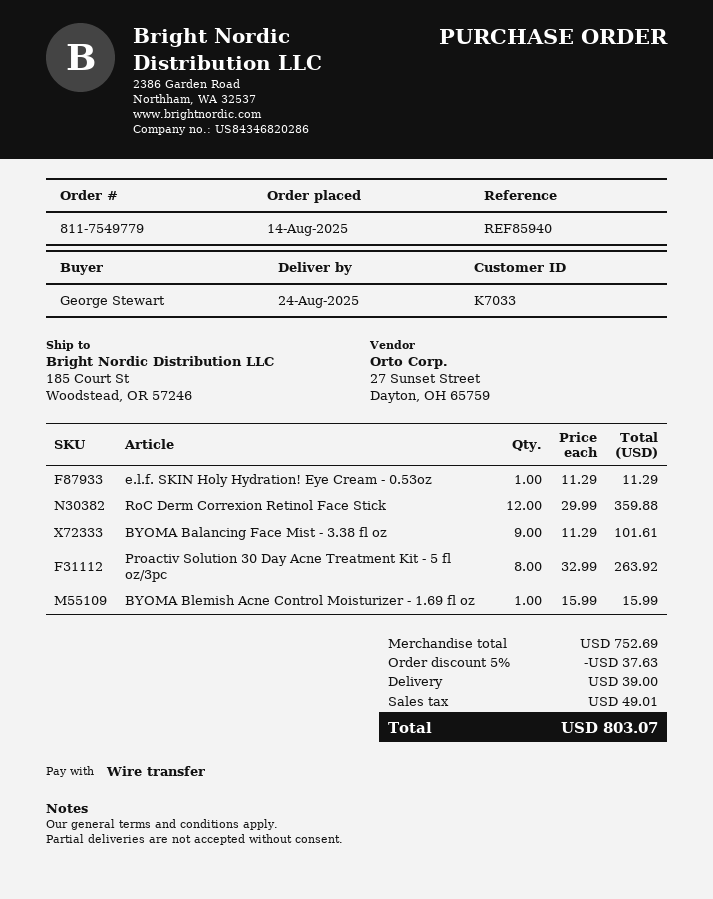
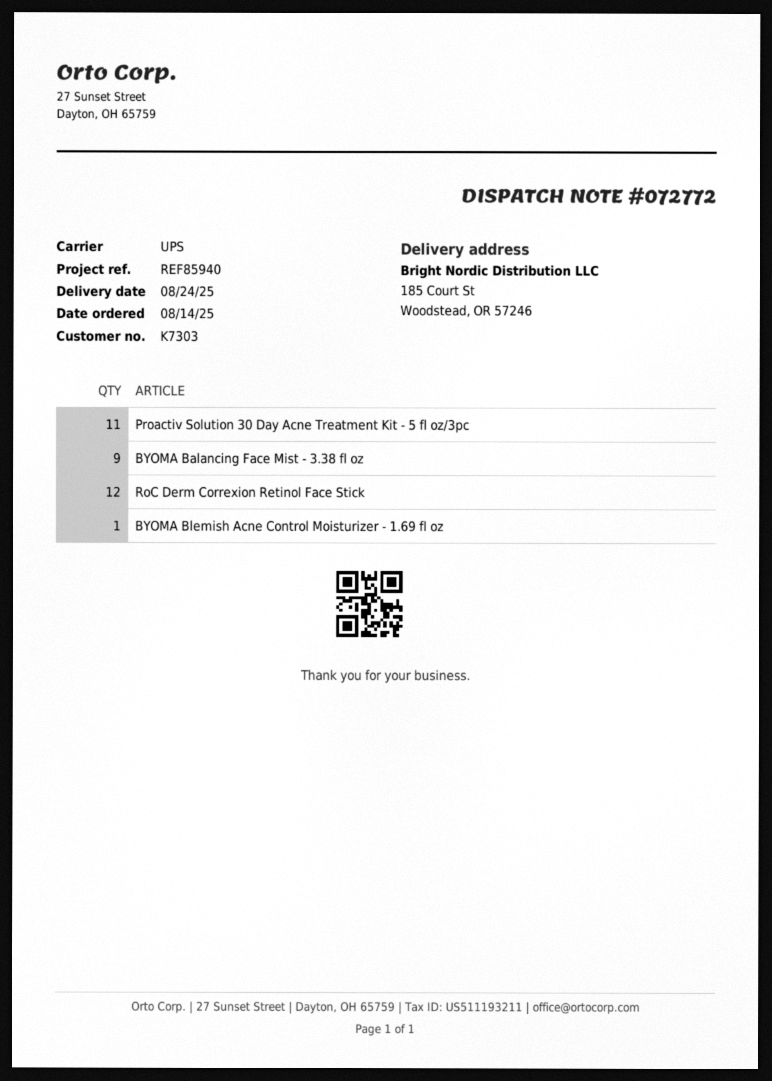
customer number: K7033 -> K7303
e.l.f. SKIN Holy Hydration! Eye Cream - 0.53oz: 1 -> none
Proactiv Solution 30 Day Acne Treatment Kit - 5 fl oz/3pc: 8 -> 11

